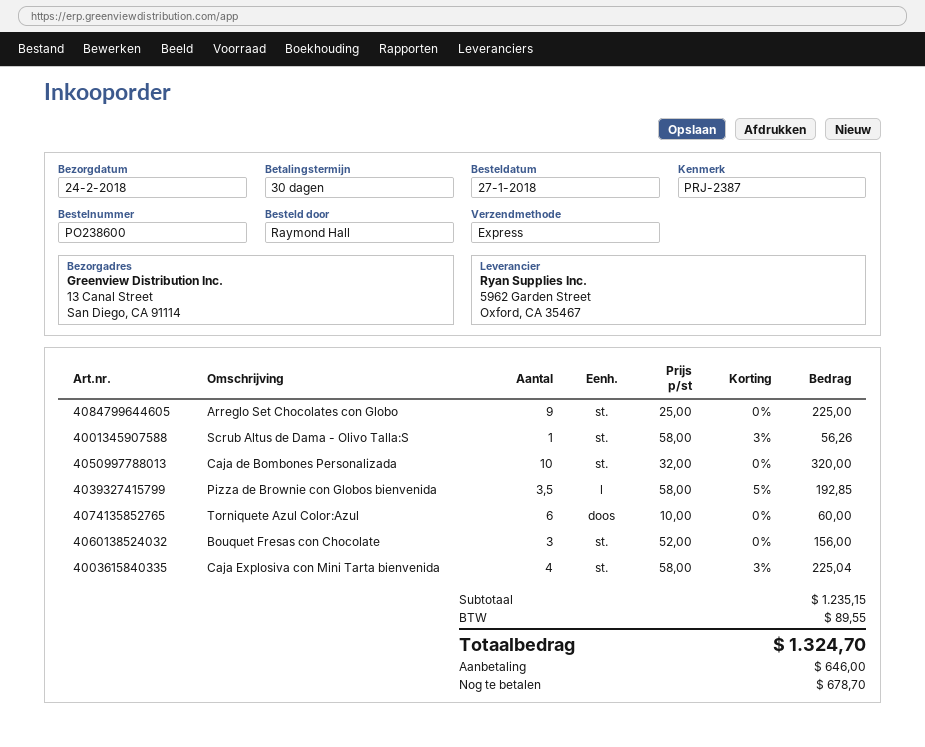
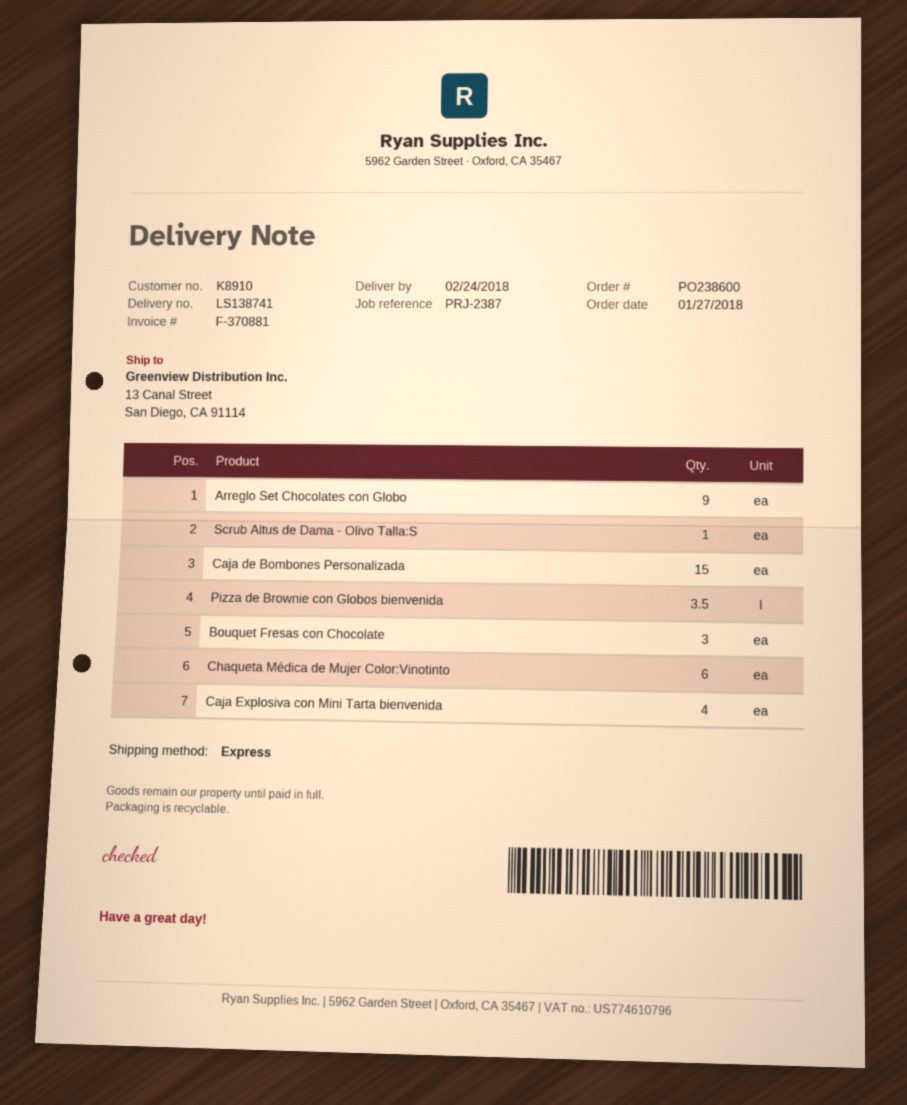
Caja de Bombones Personalizada: 10 -> 15
Torniquete Azul Color:Azul: 6 -> none
Chaqueta Médica de Mujer Color:Vinotinto: none -> 6

